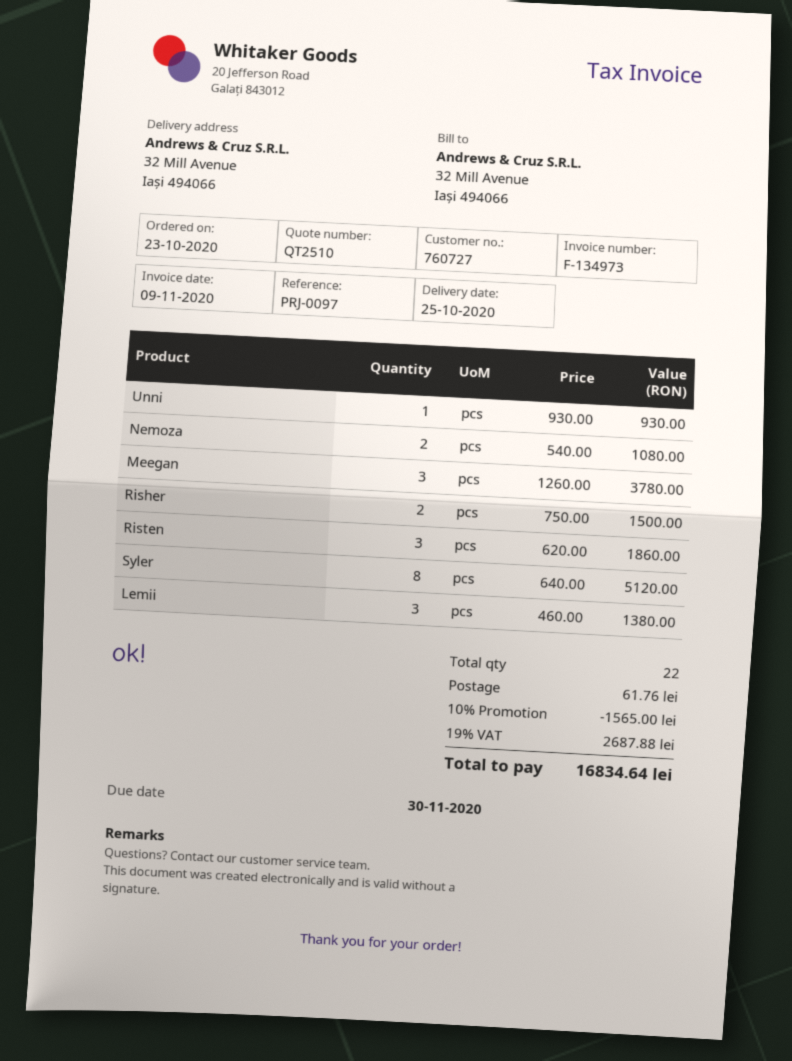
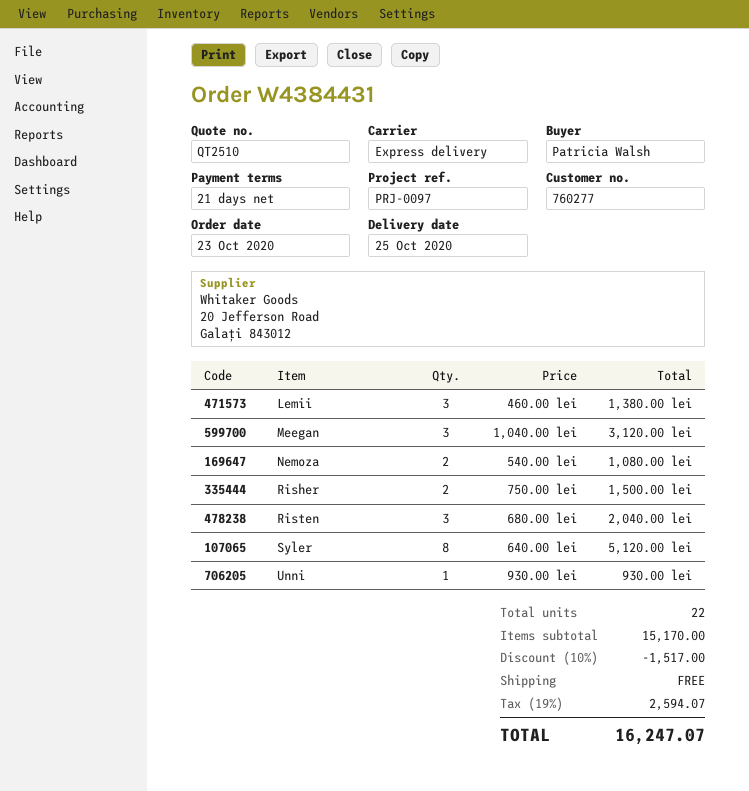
customer number: 760727 -> 760277
Meegan: 3 x 1260.00 = 3780.00 -> 3 x 1040.00 = 3120.00
Risten: 3 x 620.00 = 1860.00 -> 3 x 680.00 = 2040.00
discount: 10% = 1565.00 -> 10% = 1517.00
shipping: 61.76 -> 0.00
tax: 19% = 2687.88 -> 19% = 2594.07
total: 16834.64 -> 16247.07

